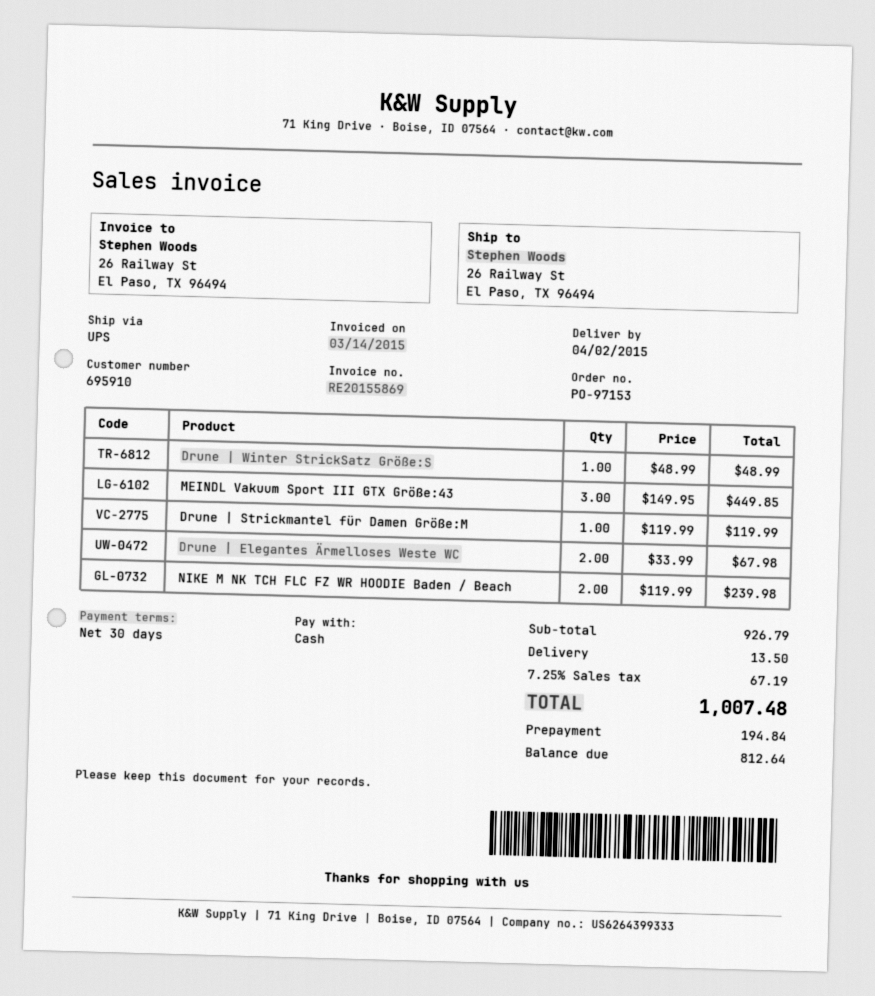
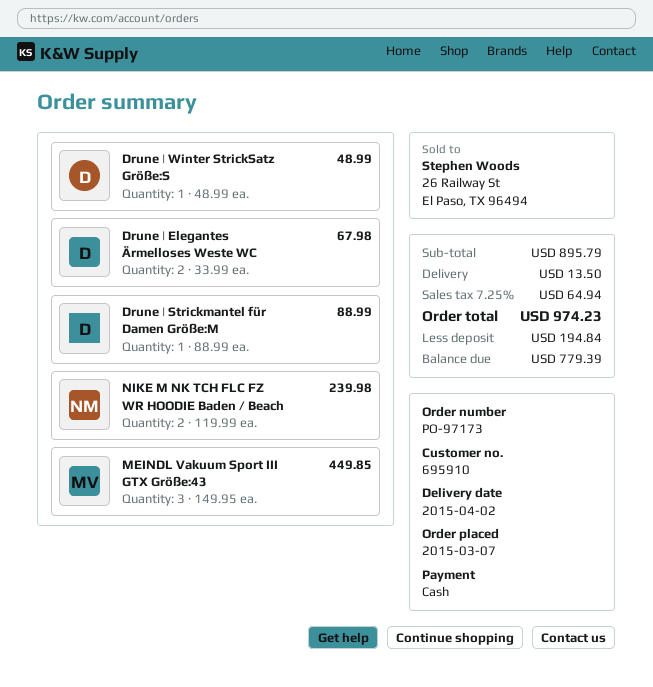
order number: PO-97153 -> PO-97173
Drune | Strickmantel für Damen Größe:M: 1 x 119.99 = 119.99 -> 1 x 88.99 = 88.99
subtotal: 926.79 -> 895.79
tax: 7.25% = 67.19 -> 7.25% = 64.94
total: 1007.48 -> 974.23
balance: 812.64 -> 779.39

